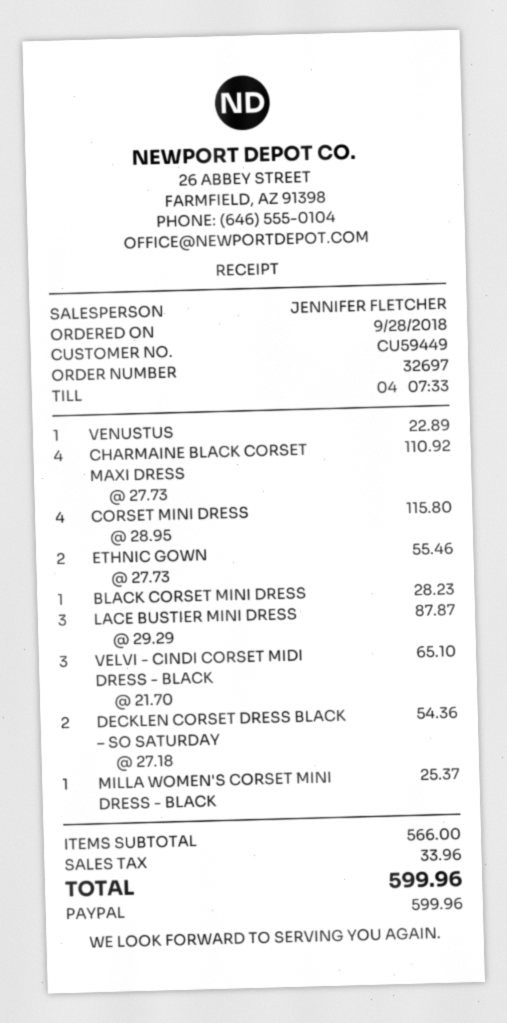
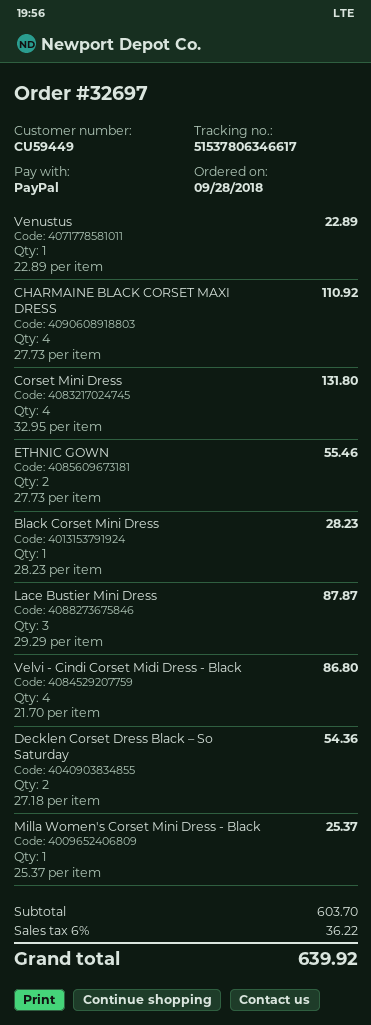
CORSET MINI DRESS: 4 x 28.95 = 115.80 -> 4 x 32.95 = 131.80
VELVI - CINDI CORSET MIDI DRESS - BLACK: 3 x 21.70 = 65.10 -> 4 x 21.70 = 86.80
subtotal: 566.00 -> 603.70
tax: 33.96 -> 36.22
total: 599.96 -> 639.92

